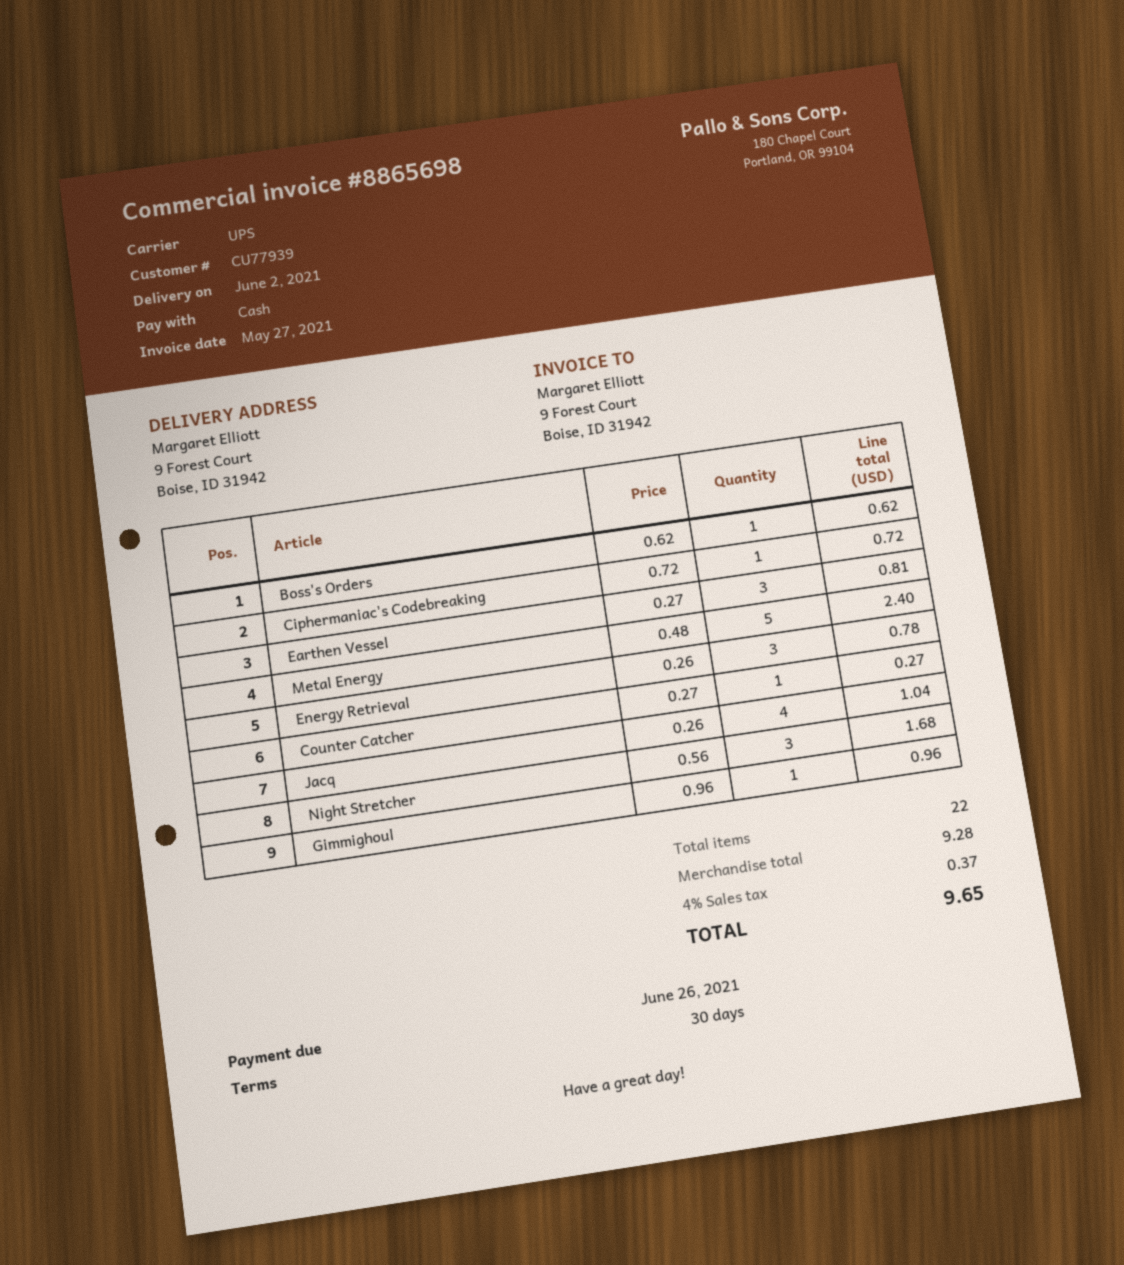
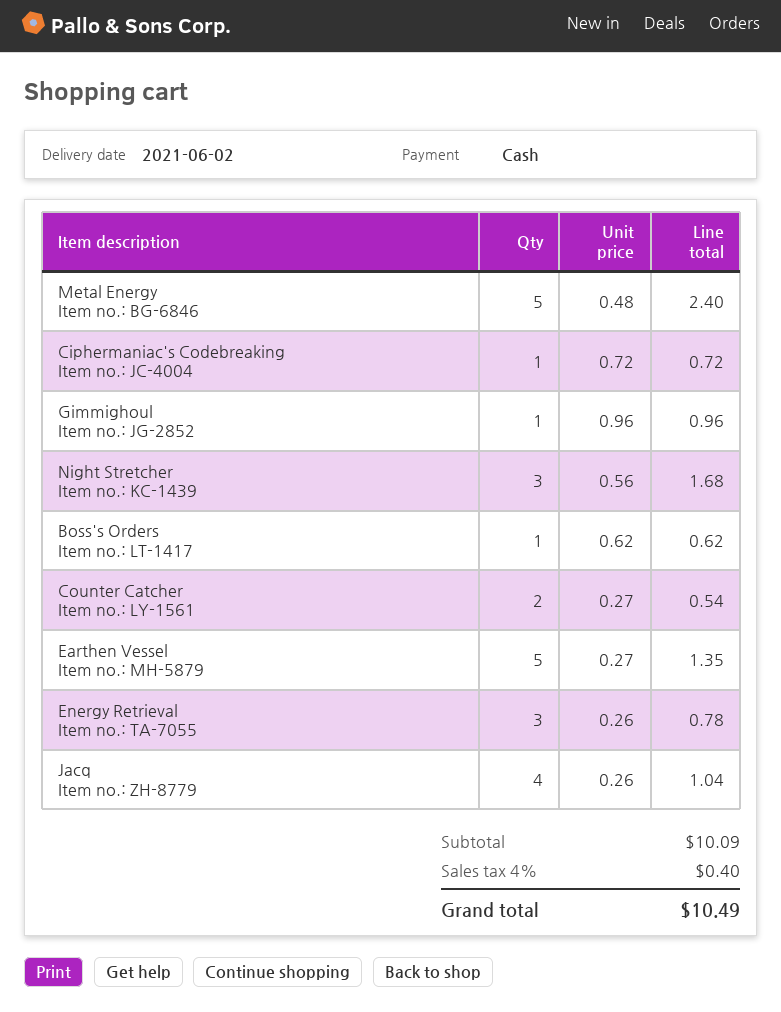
Earthen Vessel: 3 x 0.27 = 0.81 -> 5 x 0.27 = 1.35
Counter Catcher: 1 x 0.27 = 0.27 -> 2 x 0.27 = 0.54
subtotal: 9.28 -> 10.09
tax: 4% = 0.37 -> 4% = 0.40
total: 9.65 -> 10.49

